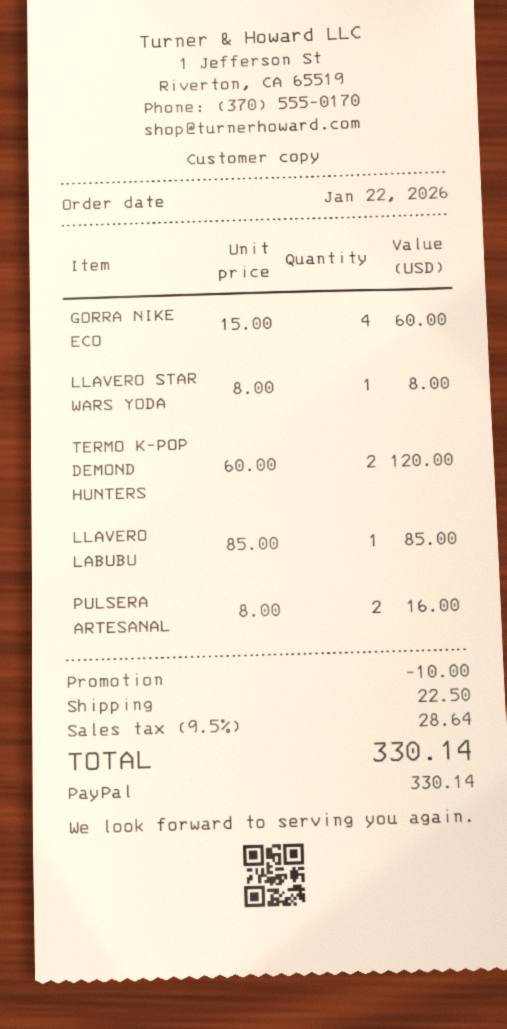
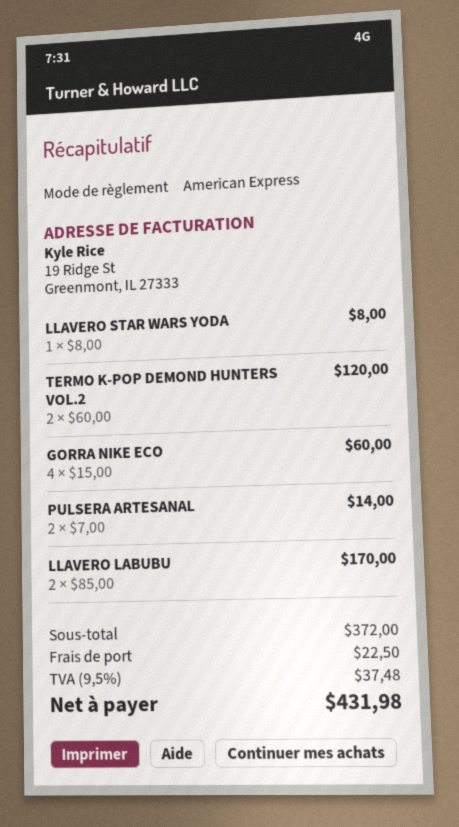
payment method: PayPal -> American Express
LLAVERO LABUBU: 1 x 85.00 = 85.00 -> 2 x 85.00 = 170.00
PULSERA ARTESANAL: 2 x 8.00 = 16.00 -> 2 x 7.00 = 14.00
discount: 10.00 -> none
tax: 9.5% = 28.64 -> 9.5% = 37.48
total: 330.14 -> 431.98

